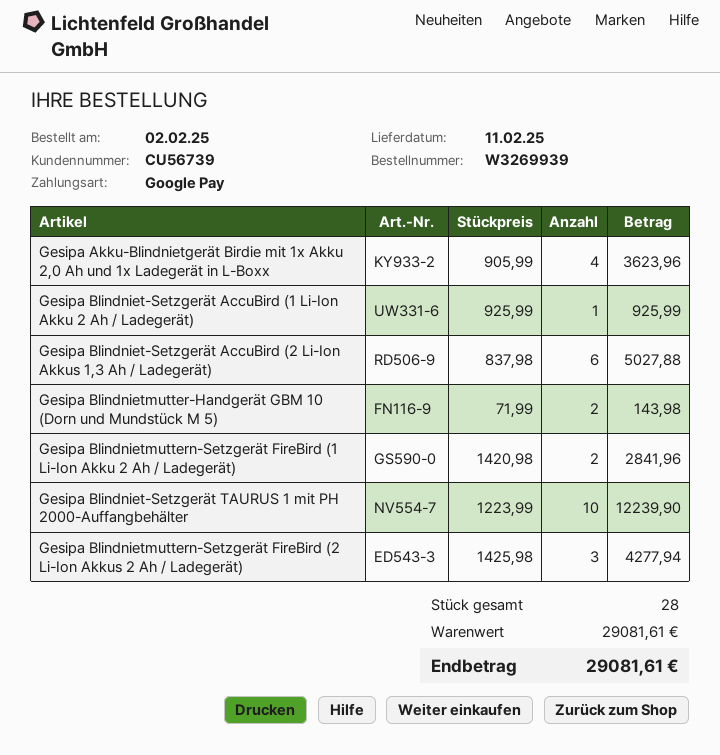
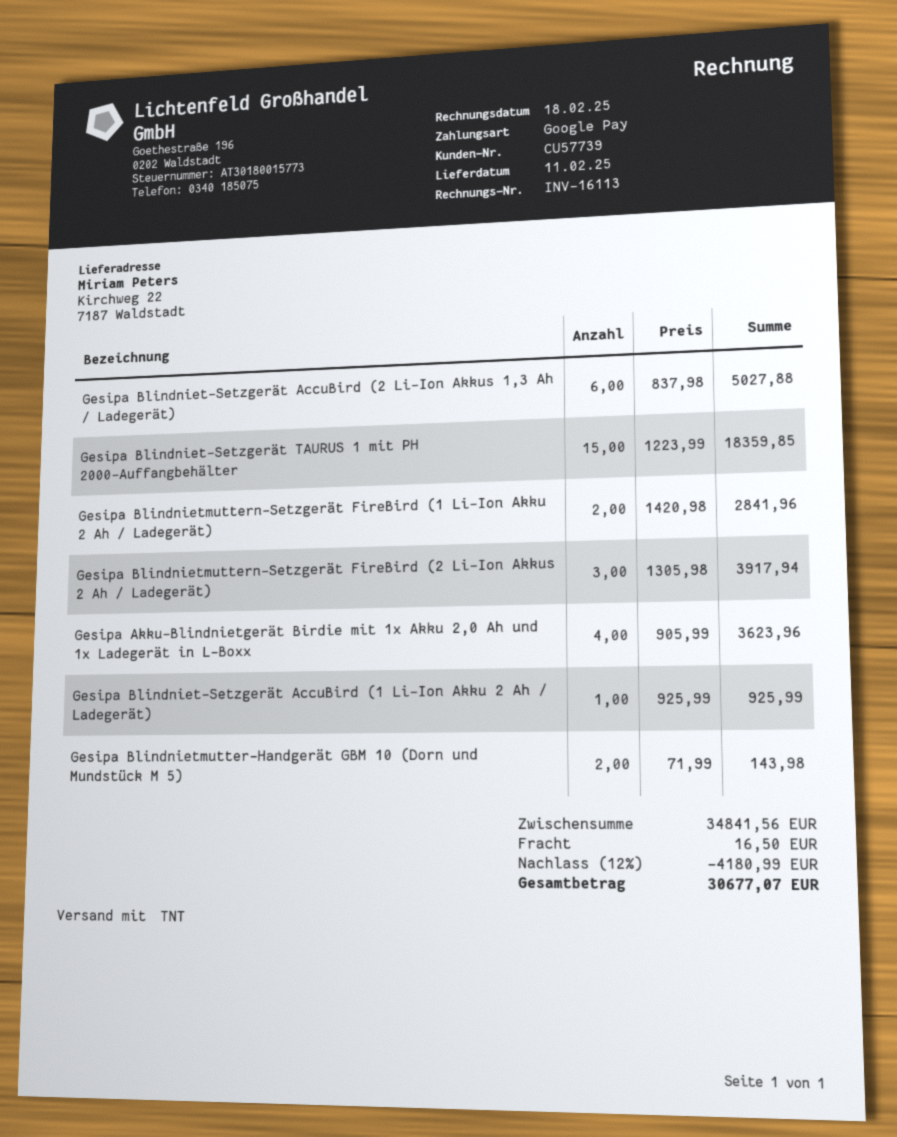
customer number: CU56739 -> CU57739
Gesipa Blindniet-Setzgerät TAURUS 1 mit PH 2000-Auffangbehälter: 10 x 1223.99 = 12239.90 -> 15 x 1223.99 = 18359.85
Gesipa Blindnietmuttern-Setzgerät FireBird (2 Li-Ion Akkus 2 Ah / Ladegerät): 3 x 1425.98 = 4277.94 -> 3 x 1305.98 = 3917.94
subtotal: 29081.61 -> 34841.56
discount: none -> 12% = 4180.99
shipping: none -> 16.50
total: 29081.61 -> 30677.07

